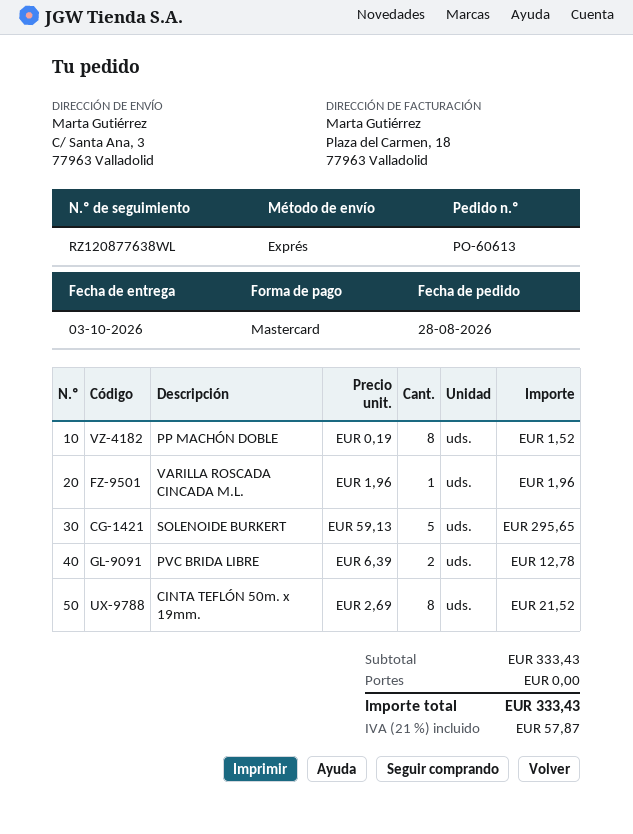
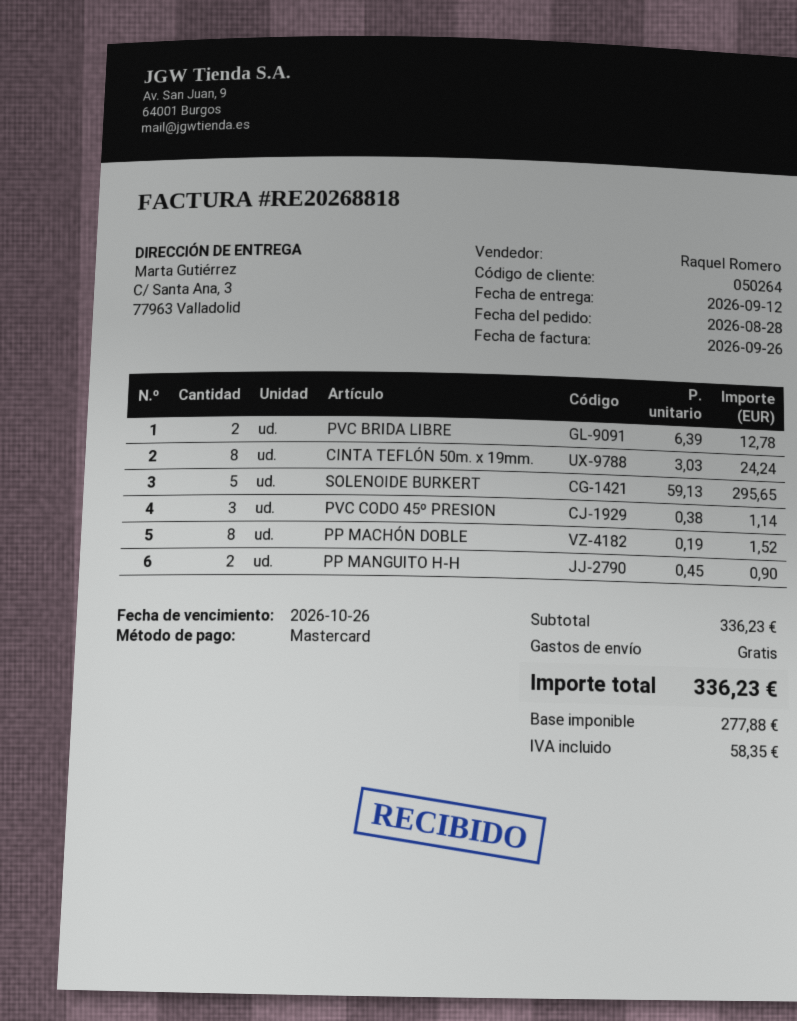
delivery date: 2026-10-03 -> 2026-09-12
VARILLA ROSCADA CINCADA M.L.: 1 x 1.96 = 1.96 -> none
CINTA TEFLÓN 50m. x 19mm.: 8 x 2.69 = 21.52 -> 8 x 3.03 = 24.24
PVC CODO 45º PRESION: none -> 3 x 0.38 = 1.14
PP MANGUITO H-H: none -> 2 x 0.45 = 0.90
subtotal: 333.43 -> 336.23
tax: 57.87 -> 58.35
total: 333.43 -> 336.23

